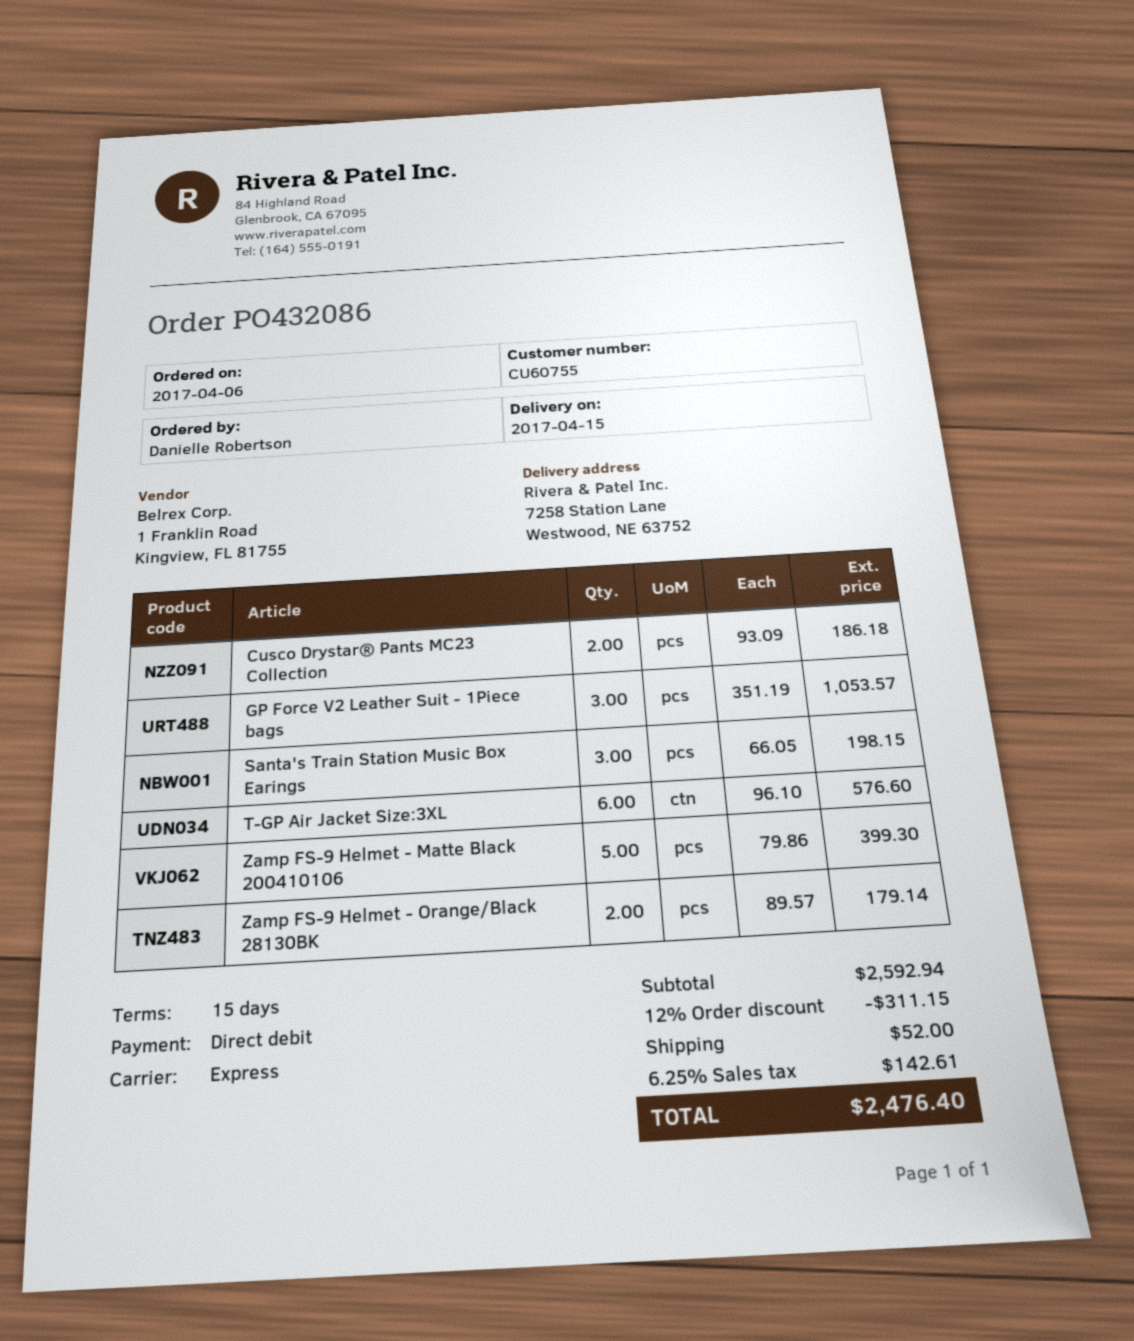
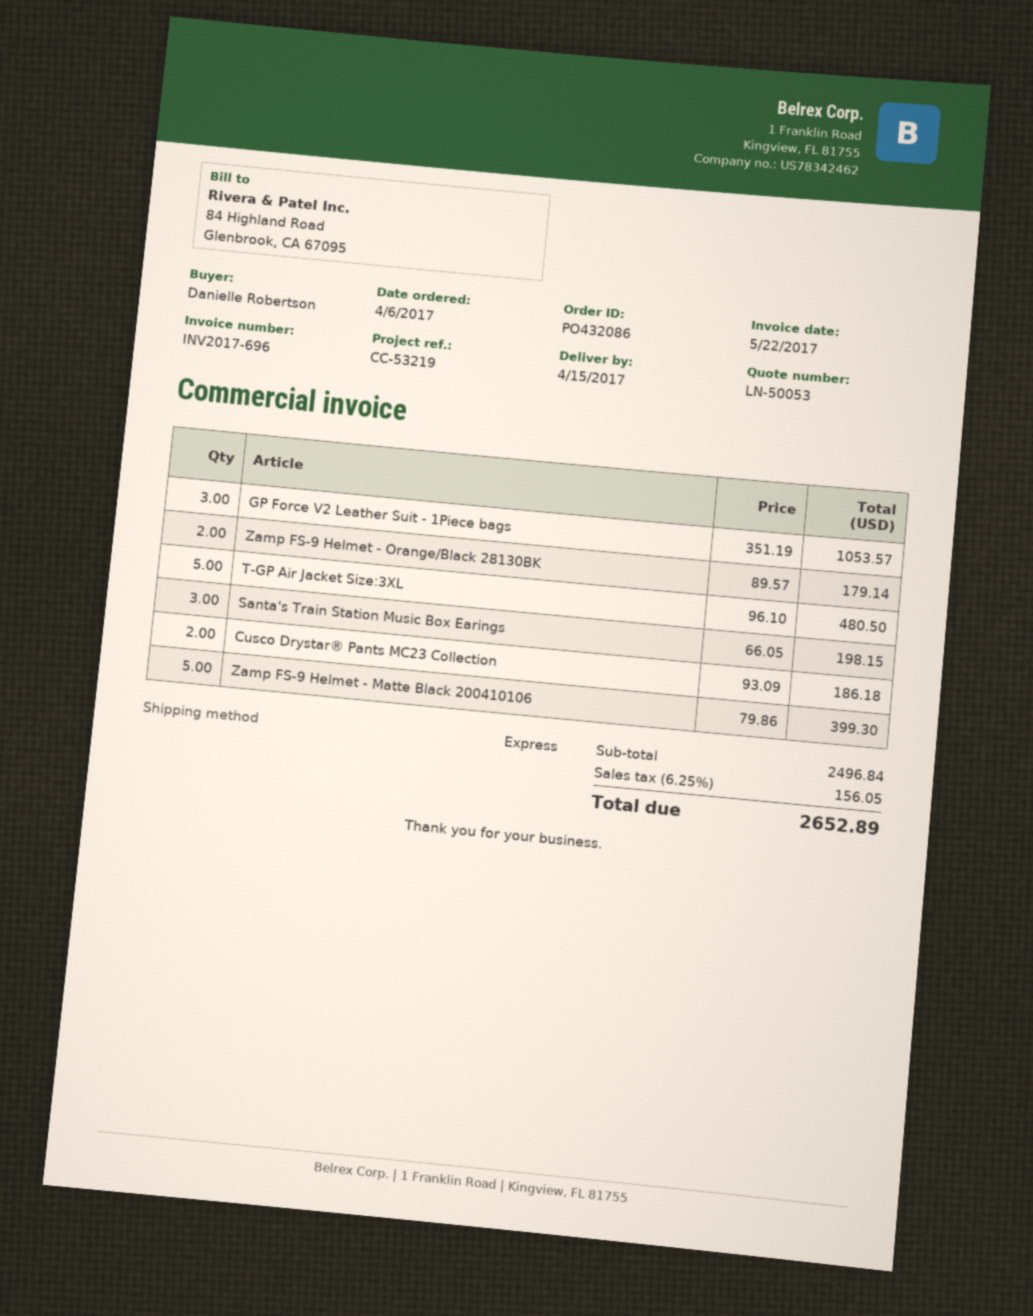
T-GP Air Jacket Size:3XL: 6 x 96.10 = 576.60 -> 5 x 96.10 = 480.50
subtotal: 2592.94 -> 2496.84
discount: 12% = 311.15 -> none
shipping: 52.00 -> none
tax: 6.25% = 142.61 -> 6.25% = 156.05
total: 2476.40 -> 2652.89

